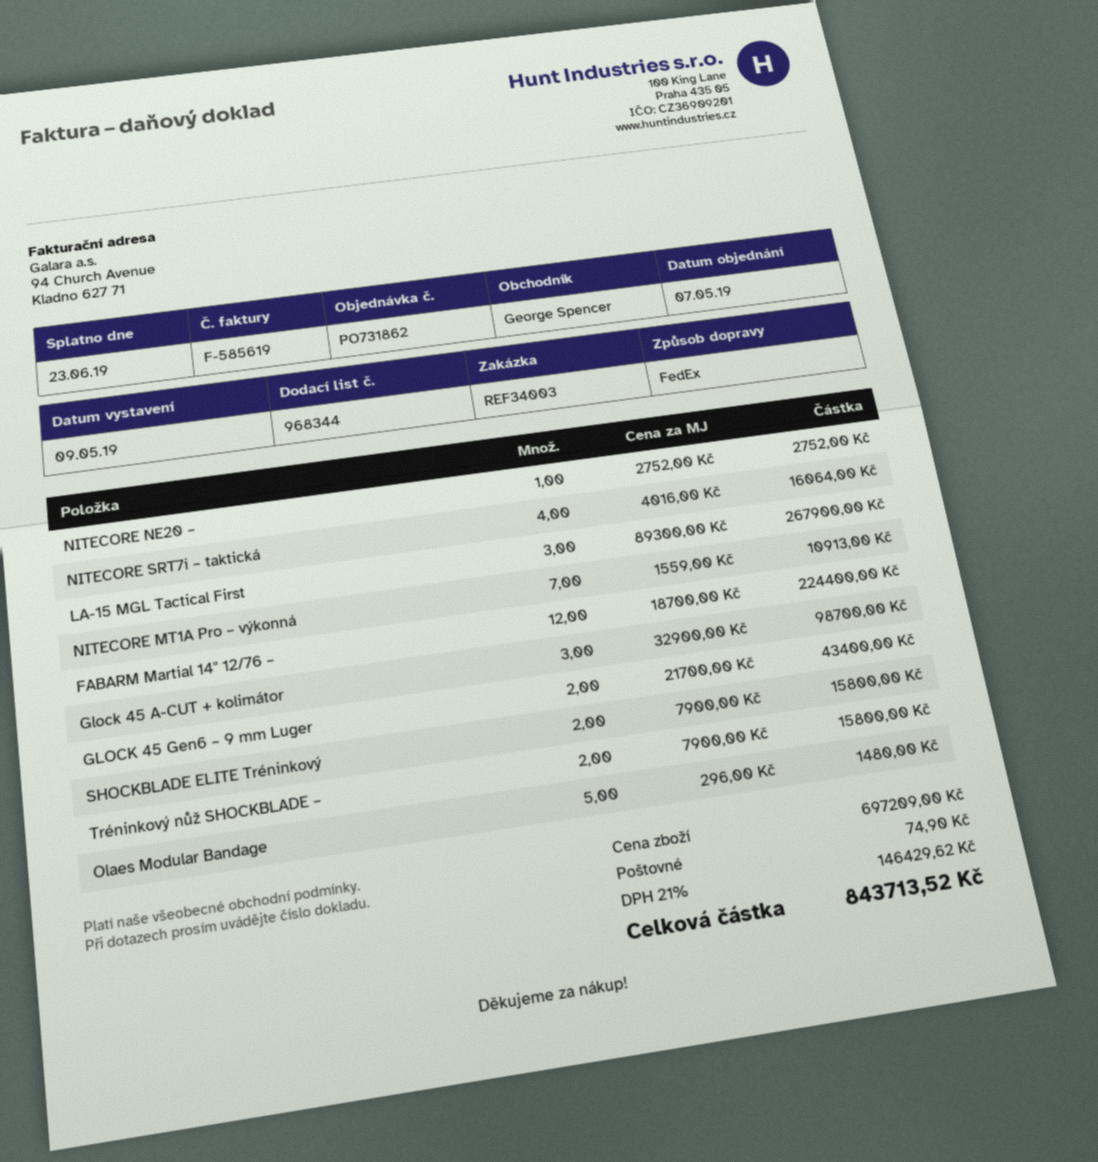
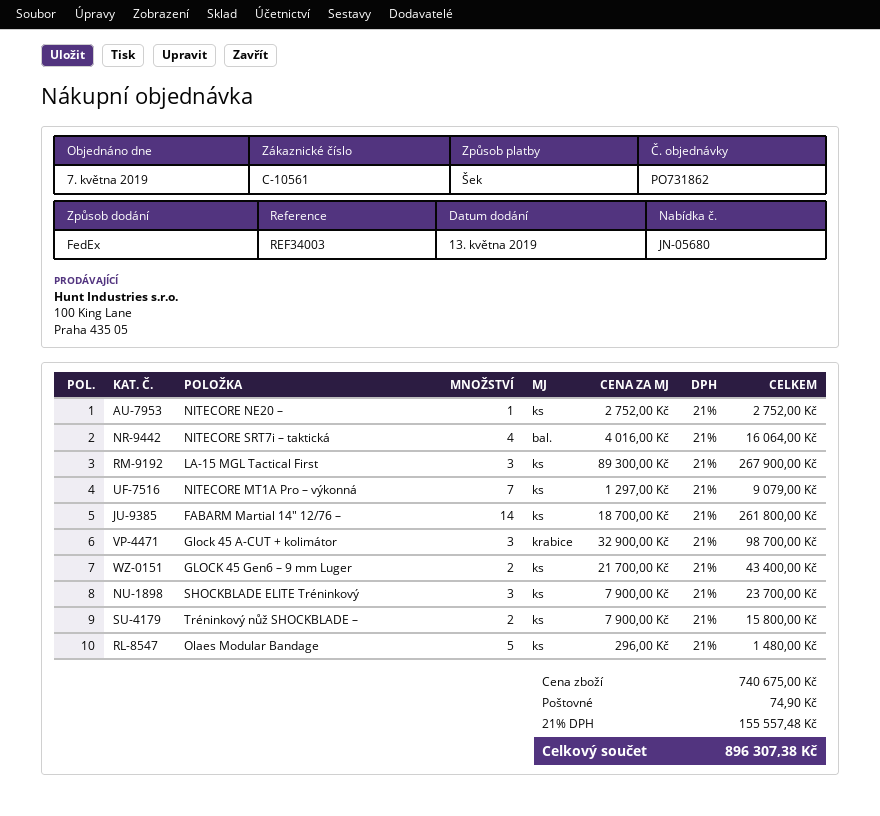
NITECORE MT1A Pro – výkonná: 7 x 1559.00 = 10913.00 -> 7 x 1297.00 = 9079.00
FABARM Martial 14" 12/76 –: 12 x 18700.00 = 224400.00 -> 14 x 18700.00 = 261800.00
SHOCKBLADE ELITE Tréninkový: 2 x 7900.00 = 15800.00 -> 3 x 7900.00 = 23700.00
subtotal: 697209.00 -> 740675.00
tax: 21% = 146429.62 -> 21% = 155557.48
total: 843713.52 -> 896307.38

